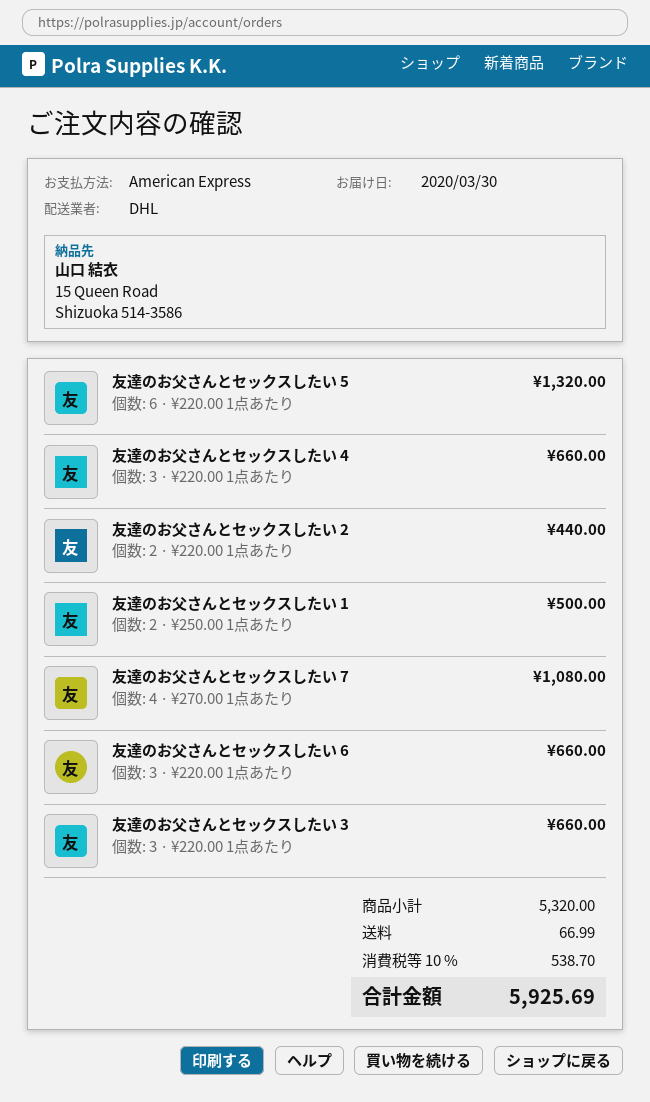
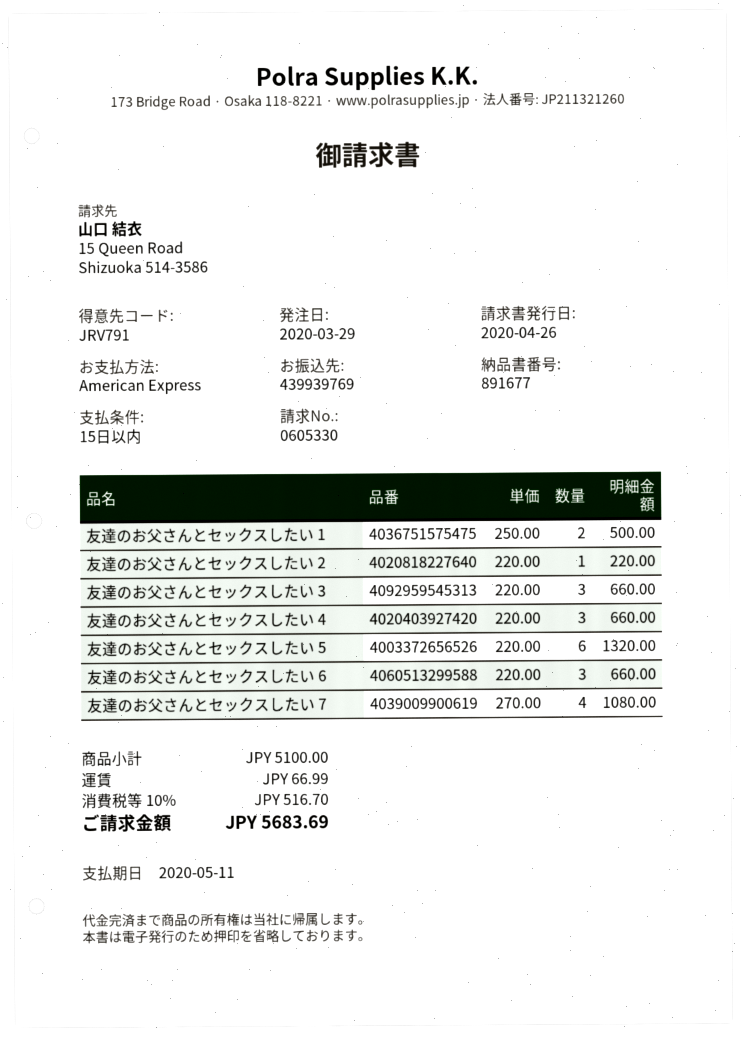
友達のお父さんとセックスしたい 2: 2 x 220.00 = 440.00 -> 1 x 220.00 = 220.00
subtotal: 5320.00 -> 5100.00
tax: 10% = 538.70 -> 10% = 516.70
total: 5925.69 -> 5683.69

